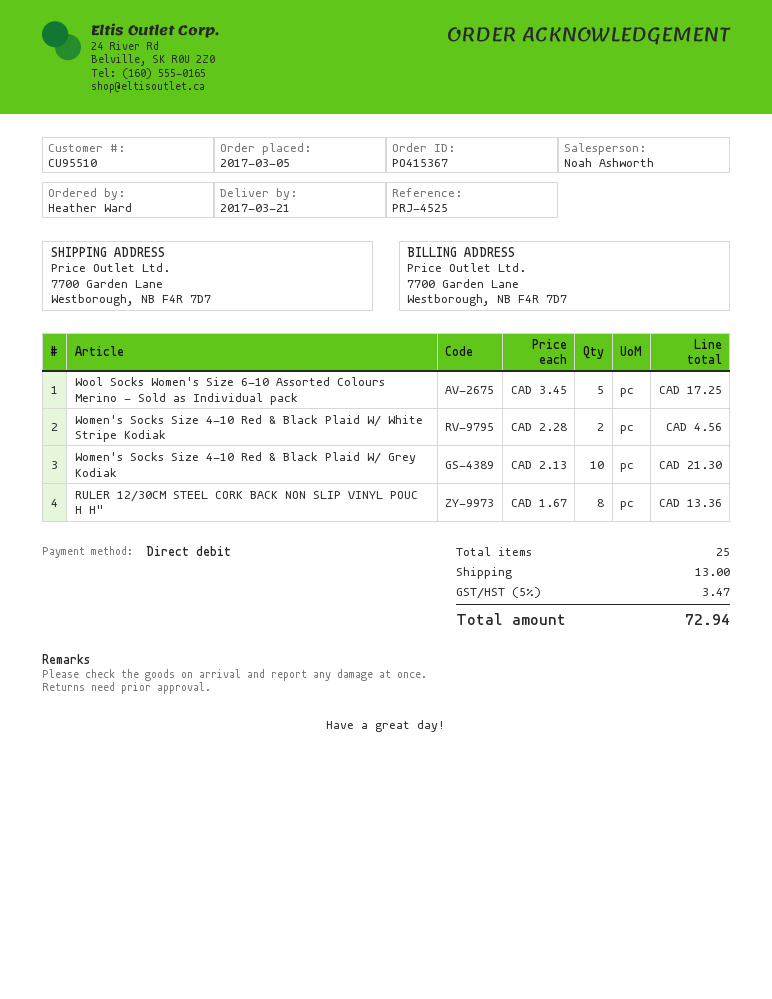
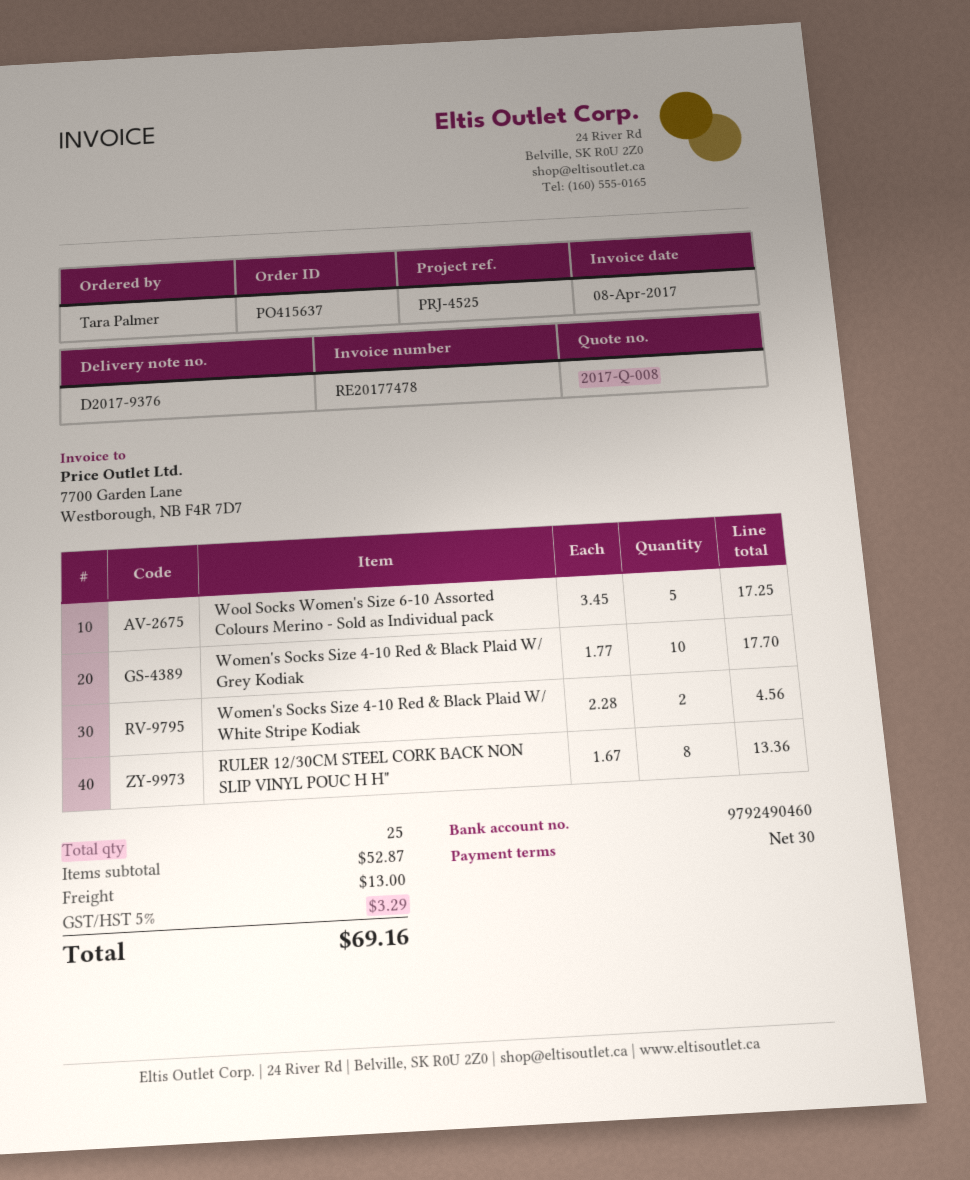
order number: PO415367 -> PO415637
ordered by: Heather Ward -> Tara Palmer
Women's Socks Size 4-10 Red & Black Plaid W/ Grey Kodiak: 10 x 2.13 = 21.30 -> 10 x 1.77 = 17.70
tax: 5% = 3.47 -> 5% = 3.29
total: 72.94 -> 69.16

